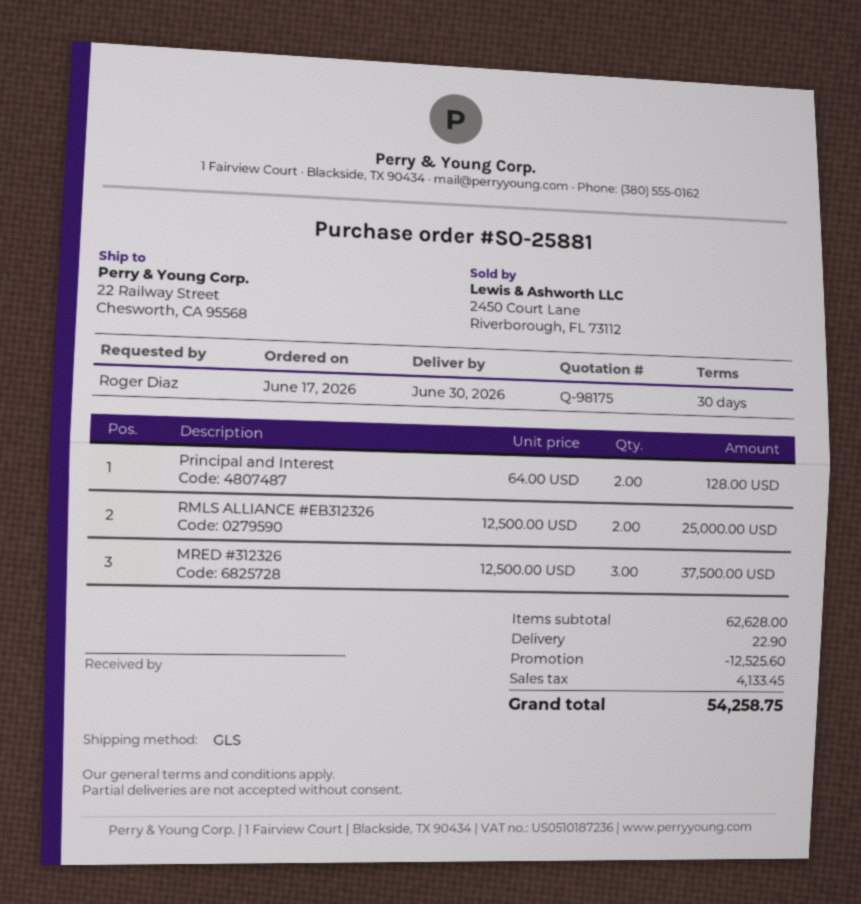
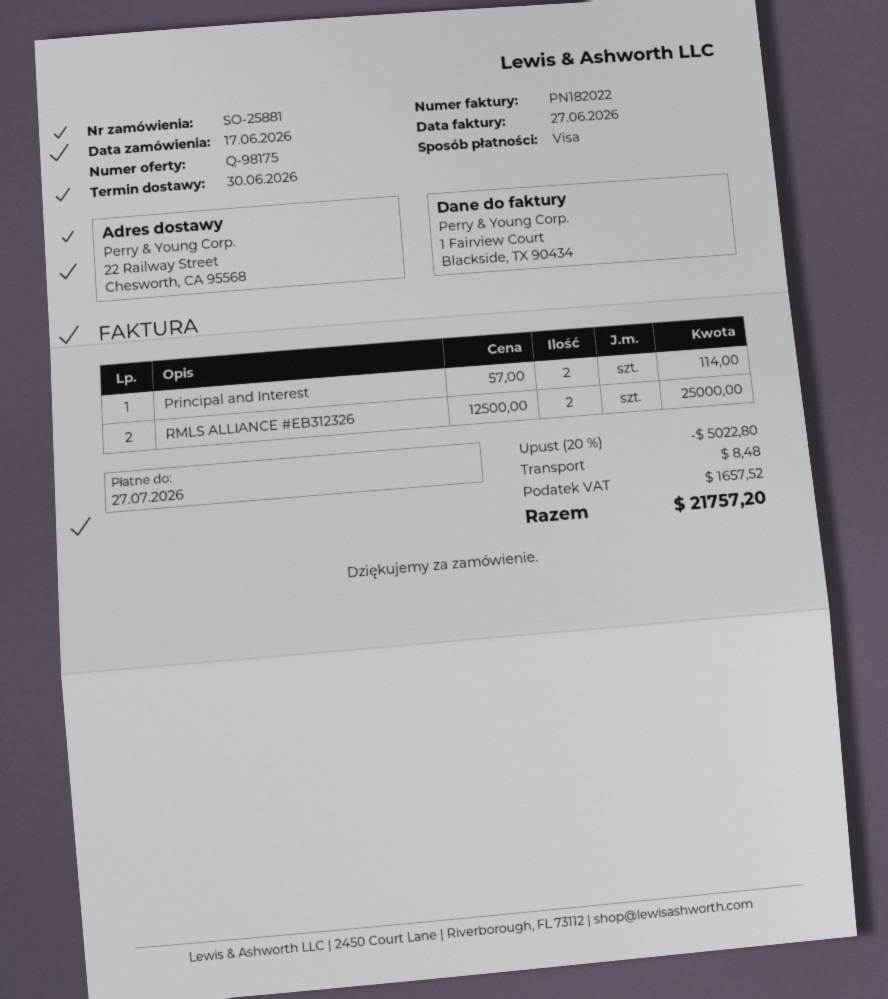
Principal and Interest: 2 x 64.00 = 128.00 -> 2 x 57.00 = 114.00
MRED #312326: 3 x 12500.00 = 37500.00 -> none
discount: 12525.60 -> 5022.80
shipping: 22.90 -> 8.48
tax: 4133.45 -> 1657.52
total: 54258.75 -> 21757.20

